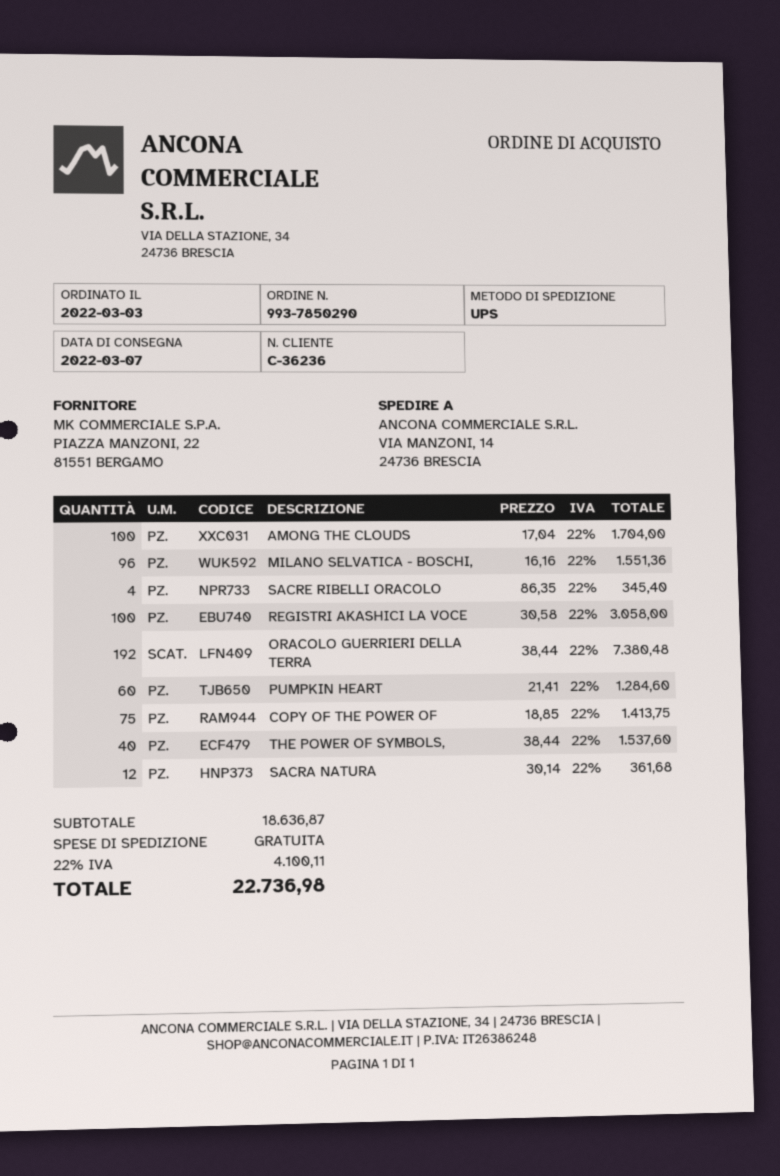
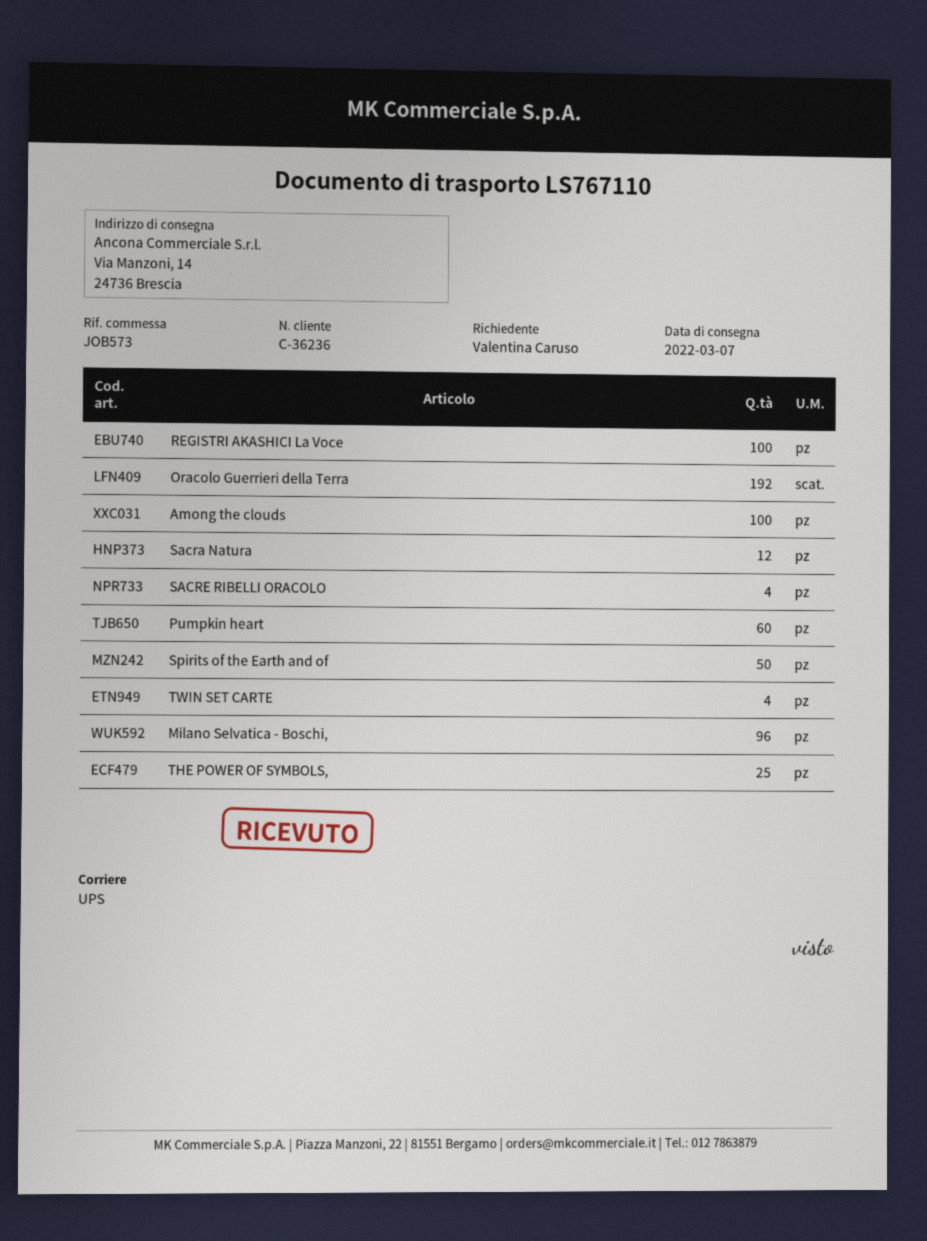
COPY OF THE POWER OF: 75 -> none
THE POWER OF SYMBOLS,: 40 -> 25
Spirits of the Earth and of: none -> 50
TWIN SET CARTE: none -> 4

